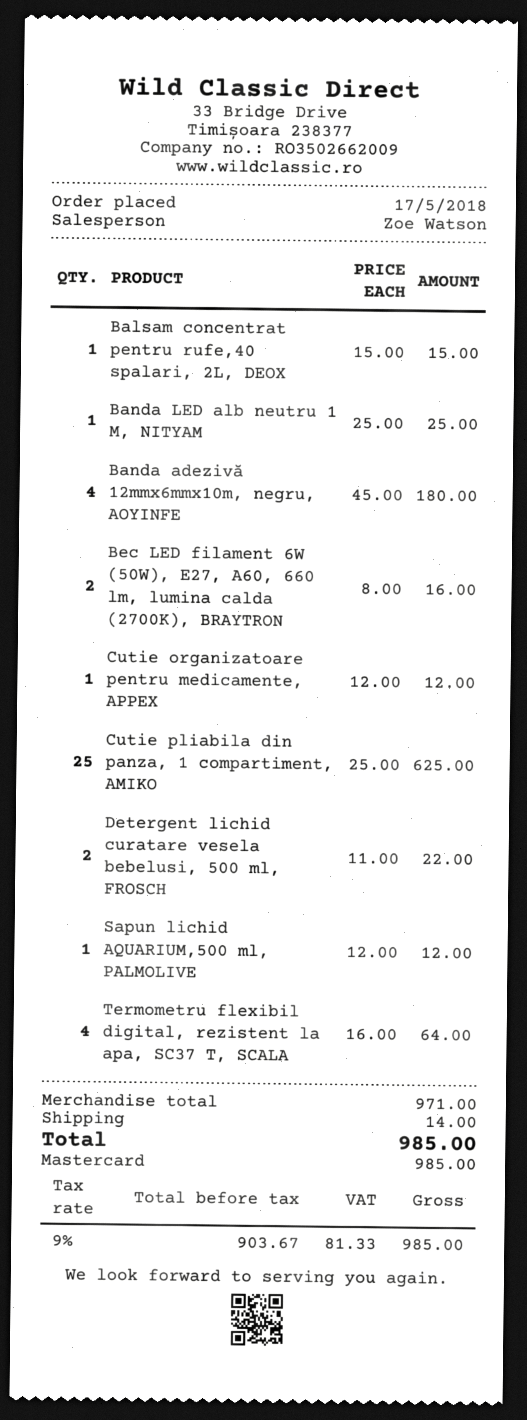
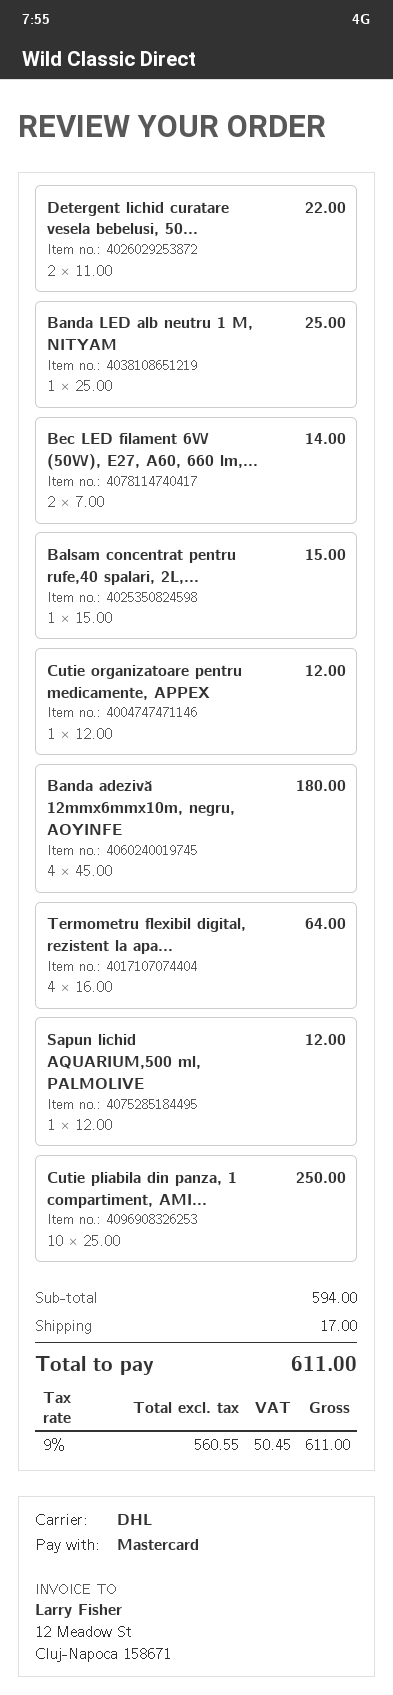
Bec LED filament 6W (50W), E27, A60, 660 lm, lumina calda (2700K), BRAYTRON: 2 x 8.00 = 16.00 -> 2 x 7.00 = 14.00
Cutie pliabila din panza, 1 compartiment, AMIKO: 25 x 25.00 = 625.00 -> 10 x 25.00 = 250.00
subtotal: 971.00 -> 594.00
shipping: 14.00 -> 17.00
net: 903.67 -> 560.55
tax: 9% = 81.33 -> 9% = 50.45
total: 985.00 -> 611.00

